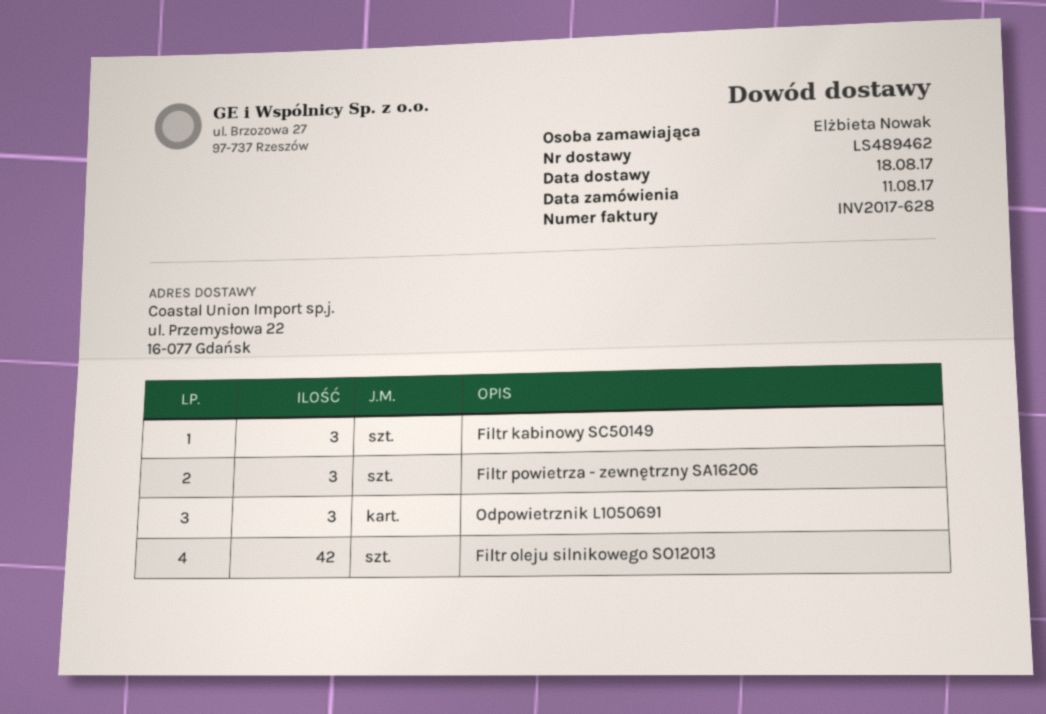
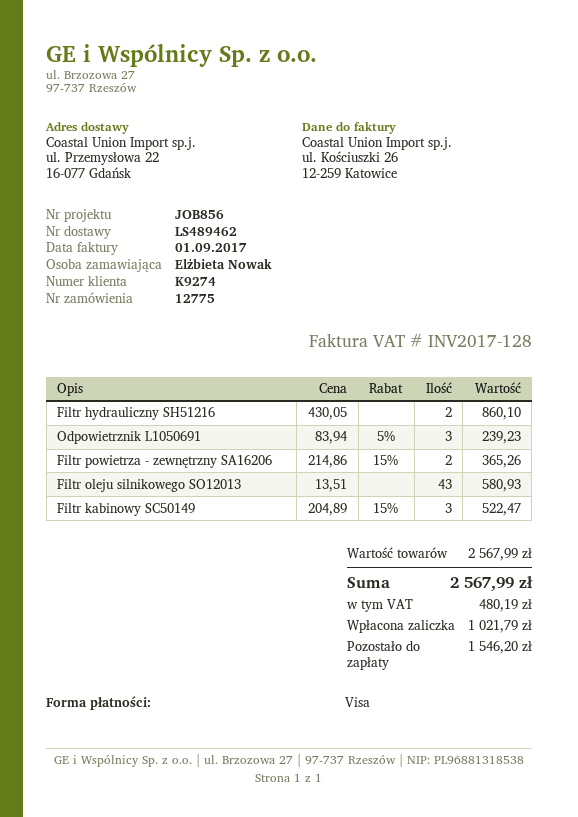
invoice number: INV2017-628 -> INV2017-128
Filtr powietrza - zewnętrzny SA16206: 3 -> 2
Filtr oleju silnikowego SO12013: 42 -> 43
Filtr hydrauliczny SH51216: none -> 2

